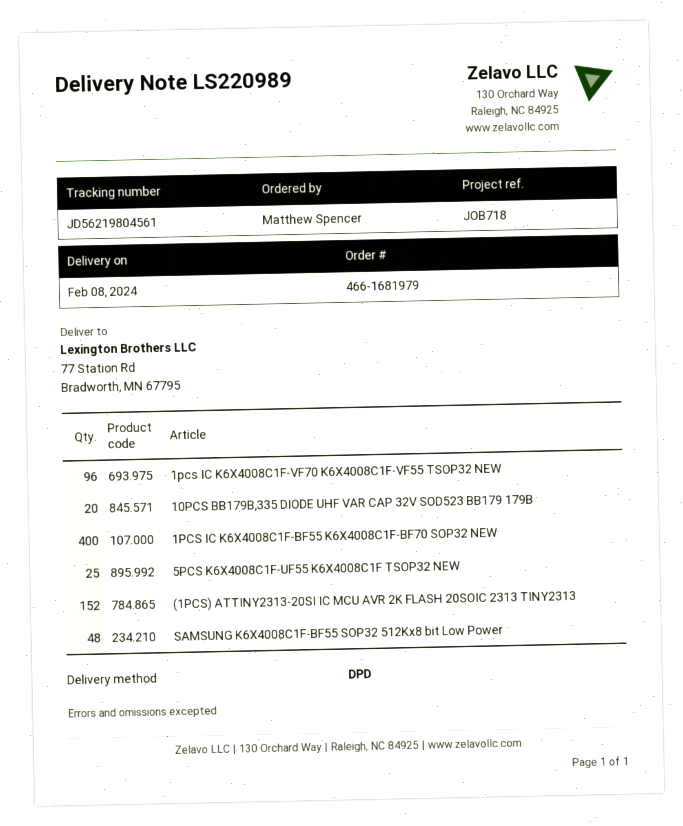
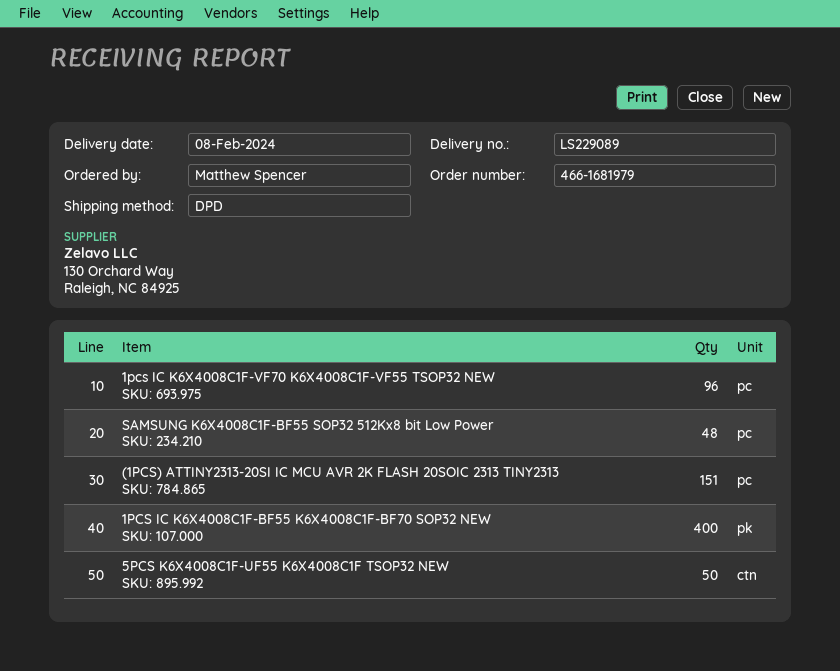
delivery note number: LS220989 -> LS229089
10PCS BB179B,335 DIODE UHF VAR CAP 32V SOD523 BB179 179B: 20 -> none
5PCS K6X4008C1F-UF55 K6X4008C1F TSOP32 NEW: 25 -> 50
(1PCS) ATTINY2313-20SI IC MCU AVR 2K FLASH 20SOIC 2313 TINY2313: 152 -> 151

